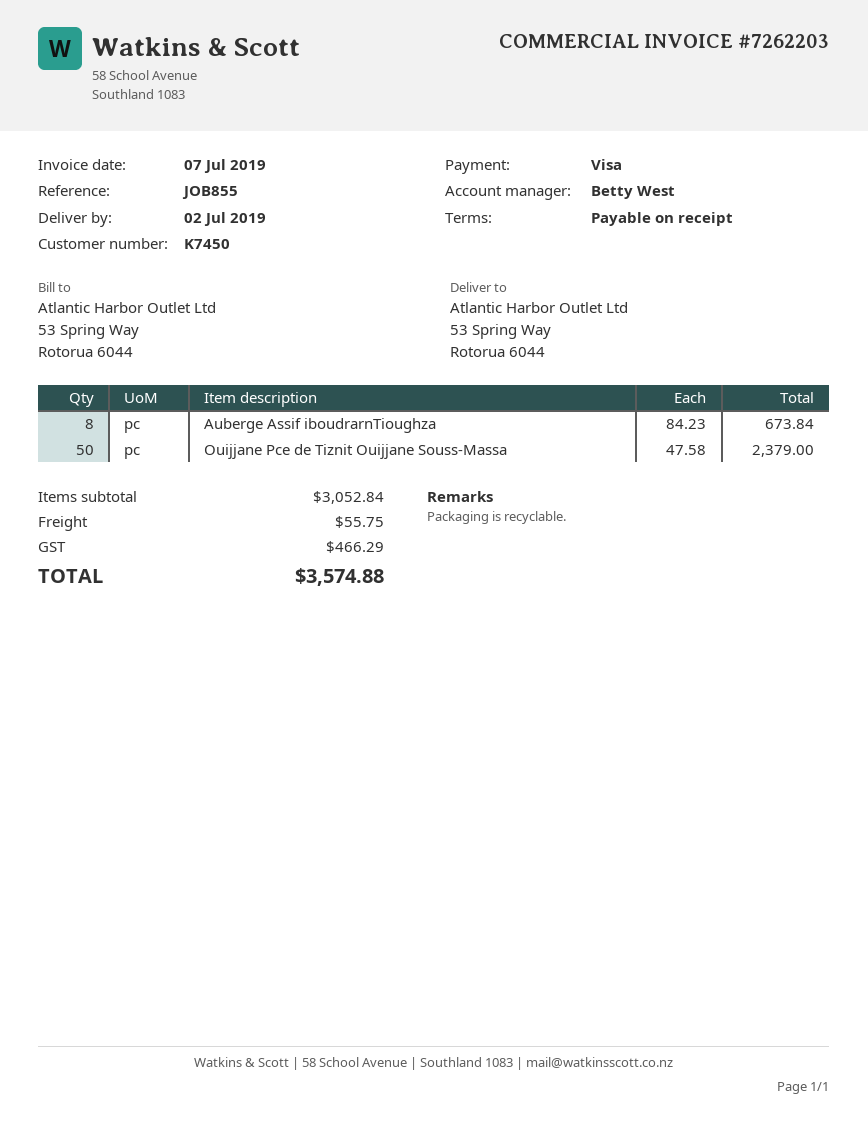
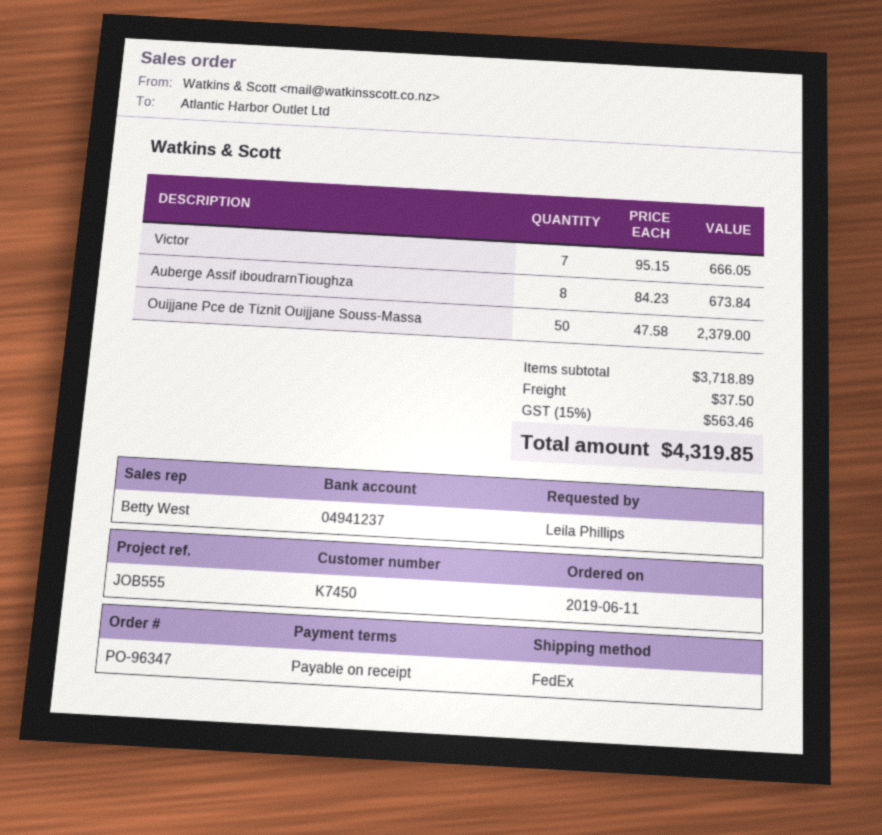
reference: JOB855 -> JOB555
Victor: none -> 7 x 95.15 = 666.05
subtotal: 3052.84 -> 3718.89
shipping: 55.75 -> 37.50
tax: 466.29 -> 563.46
total: 3574.88 -> 4319.85

